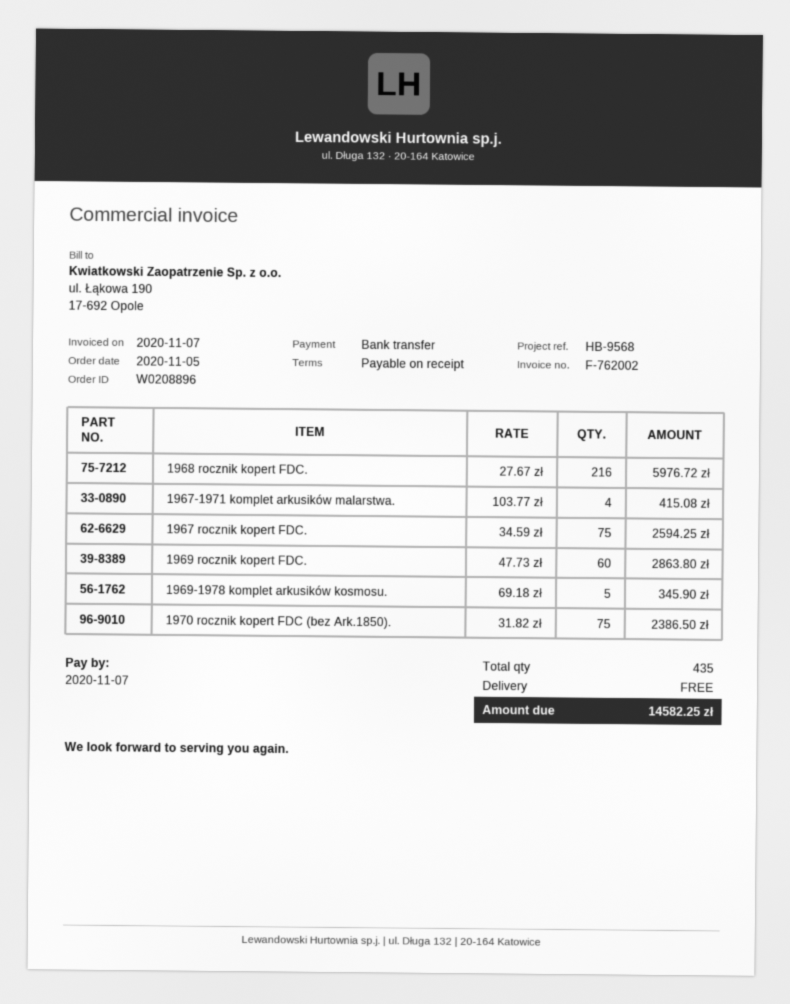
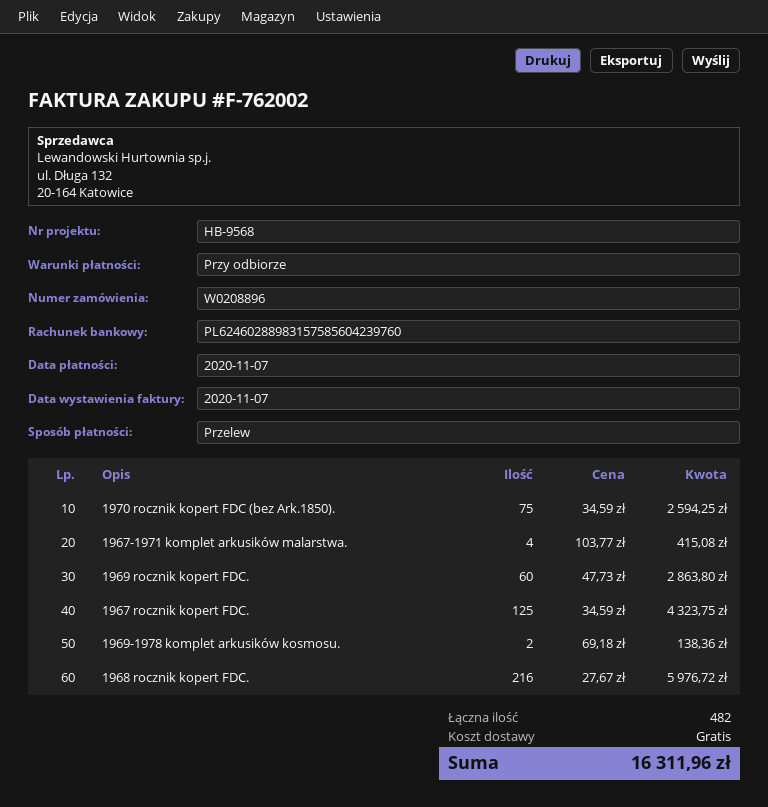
1967 rocznik kopert FDC.: 75 x 34.59 = 2594.25 -> 125 x 34.59 = 4323.75
1969-1978 komplet arkusików kosmosu.: 5 x 69.18 = 345.90 -> 2 x 69.18 = 138.36
1970 rocznik kopert FDC (bez Ark.1850).: 75 x 31.82 = 2386.50 -> 75 x 34.59 = 2594.25
total quantity: 435 -> 482
total: 14582.25 -> 16311.96

